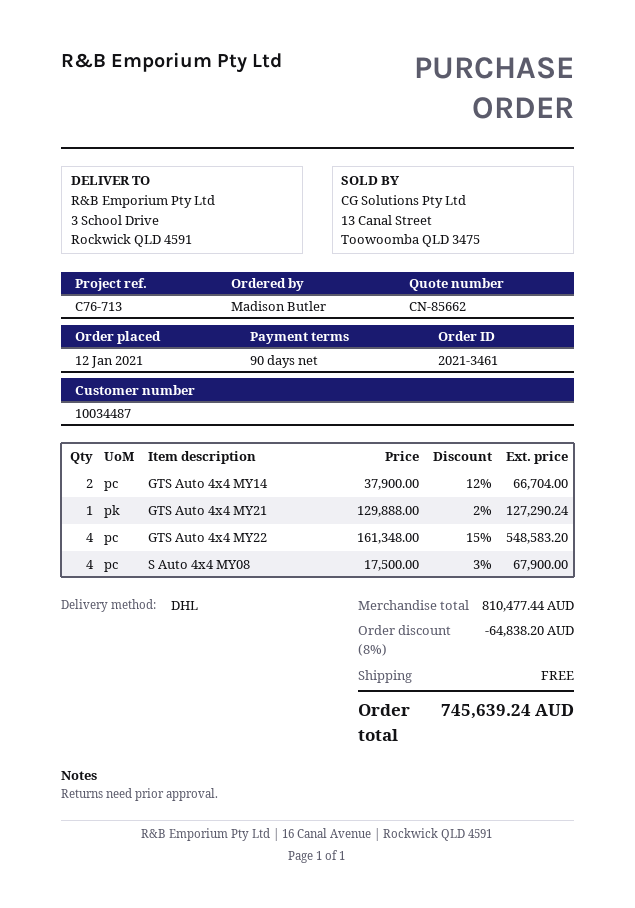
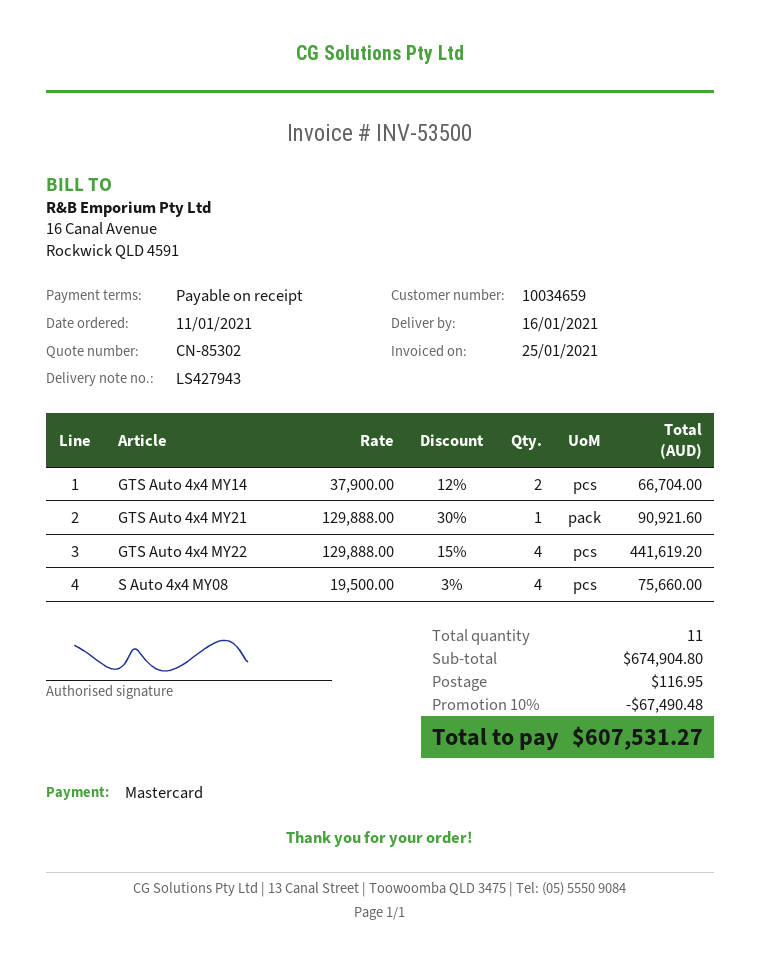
quote number: CN-85662 -> CN-85302
order date: 2021-01-12 -> 2021-01-11
payment terms: 90 days -> on receipt
customer number: 10034487 -> 10034659
GTS Auto 4x4 MY21: 1 x 129888.00 - 2% = 127290.24 -> 1 x 129888.00 - 30% = 90921.60
GTS Auto 4x4 MY22: 4 x 161348.00 - 15% = 548583.20 -> 4 x 129888.00 - 15% = 441619.20
S Auto 4x4 MY08: 4 x 17500.00 - 3% = 67900.00 -> 4 x 19500.00 - 3% = 75660.00
subtotal: 810477.44 -> 674904.80
discount: 8% = 64838.20 -> 10% = 67490.48
shipping: 0.00 -> 116.95
total: 745639.24 -> 607531.27

